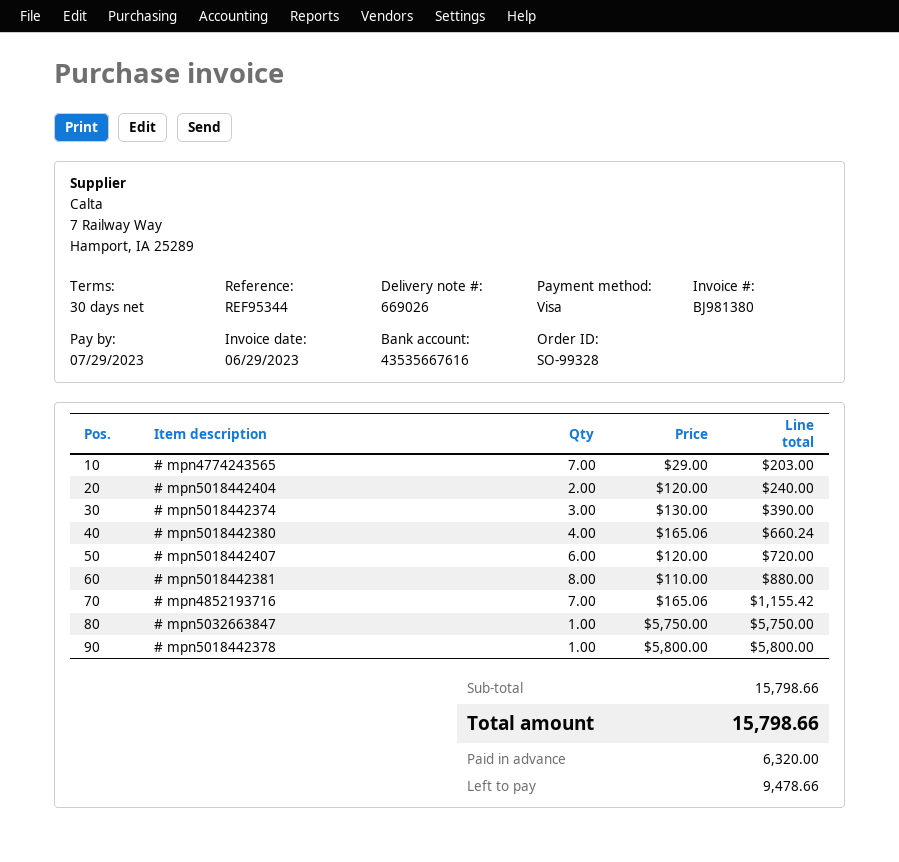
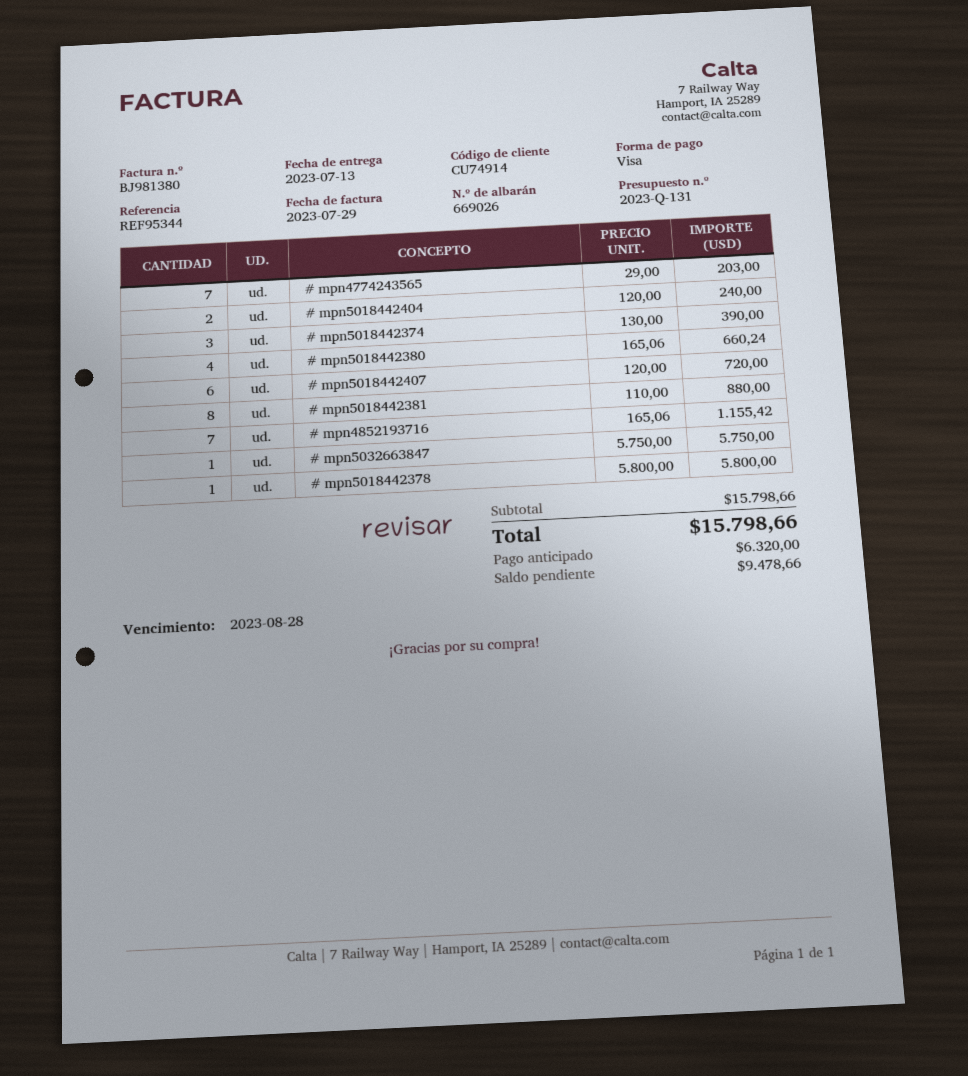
invoice date: 2023-06-29 -> 2023-07-29
due date: 2023-07-29 -> 2023-08-28

